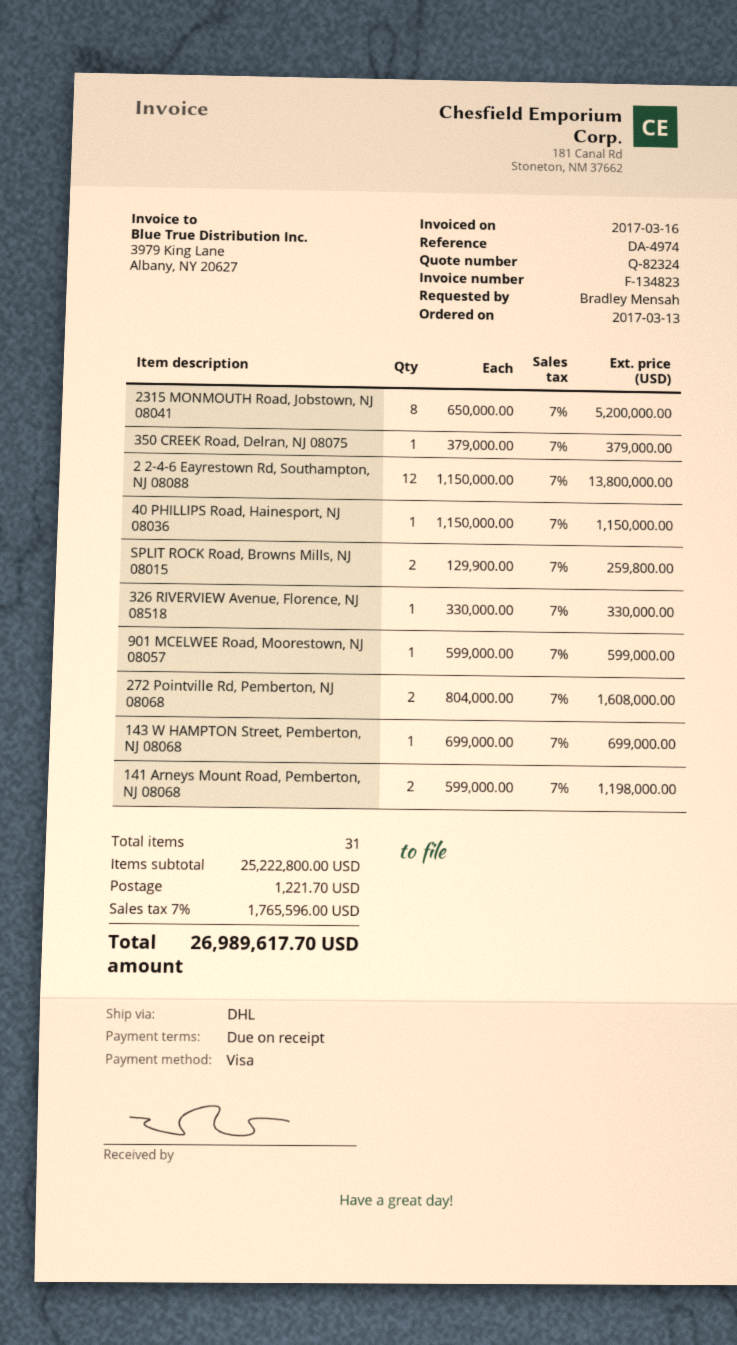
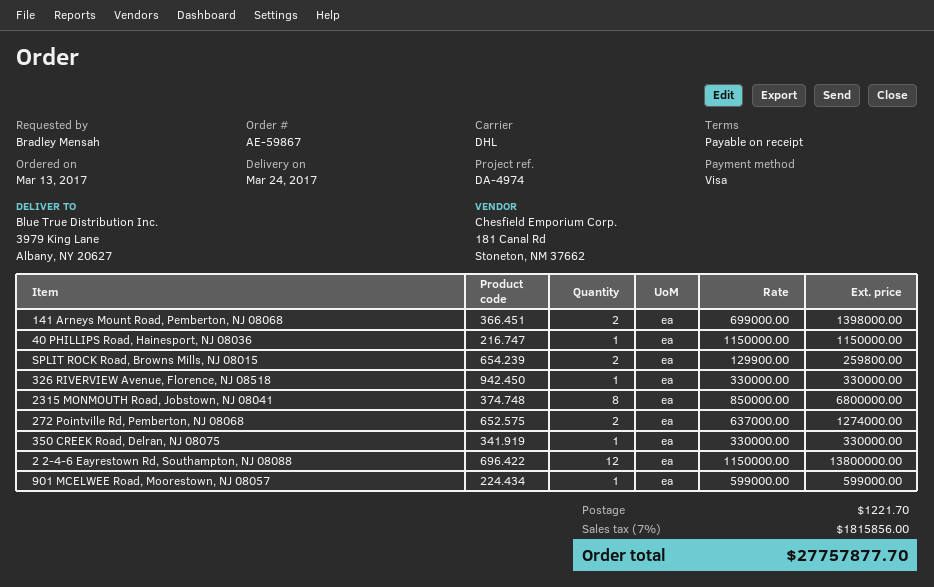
2315 MONMOUTH Road, Jobstown, NJ 08041: 8 x 650000.00 = 5200000.00 -> 8 x 850000.00 = 6800000.00
350 CREEK Road, Delran, NJ 08075: 1 x 379000.00 = 379000.00 -> 1 x 330000.00 = 330000.00
272 Pointville Rd, Pemberton, NJ 08068: 2 x 804000.00 = 1608000.00 -> 2 x 637000.00 = 1274000.00
143 W HAMPTON Street, Pemberton, NJ 08068: 1 x 699000.00 = 699000.00 -> none
141 Arneys Mount Road, Pemberton, NJ 08068: 2 x 599000.00 = 1198000.00 -> 2 x 699000.00 = 1398000.00
tax: 7% = 1765596.00 -> 7% = 1815856.00
total: 26989617.70 -> 27757877.70

